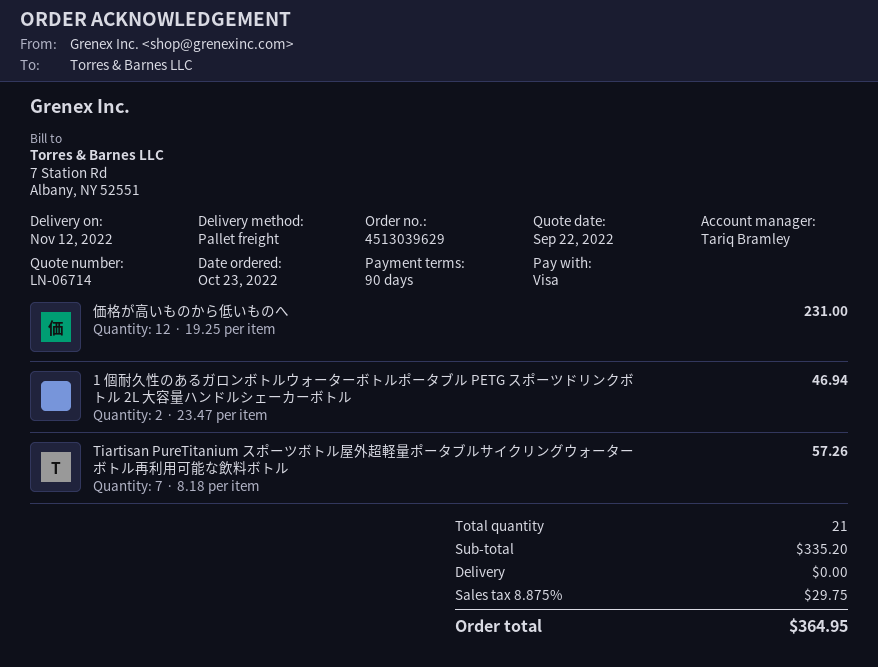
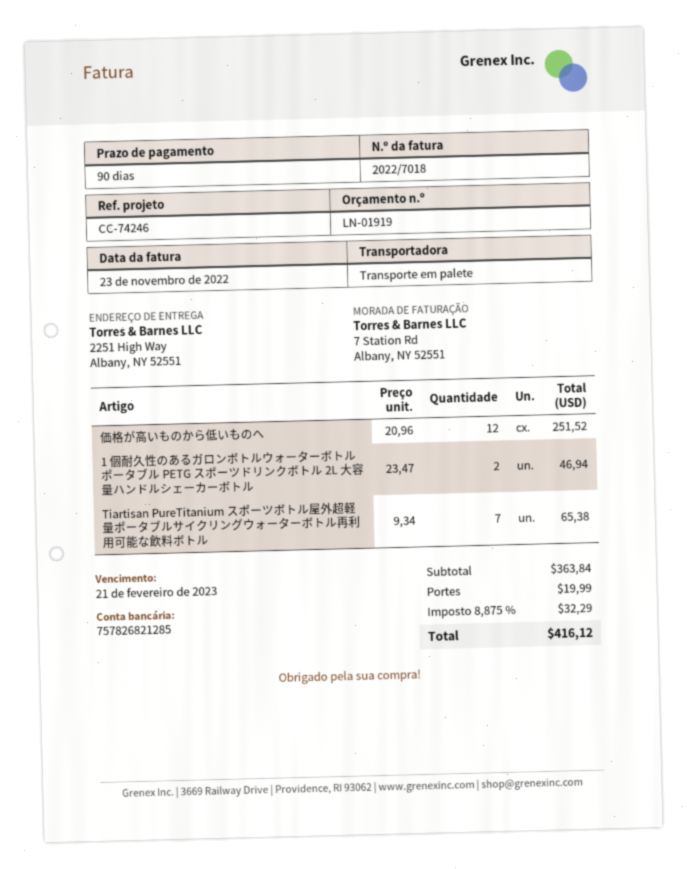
quote number: LN-06714 -> LN-01919
価格が高いものから低いものへ: 12 x 19.25 = 231.00 -> 12 x 20.96 = 251.52
Tiartisan PureTitanium スポーツボトル屋外超軽量ポータブルサイクリングウォーターボトル再利用可能な飲料ボトル: 7 x 8.18 = 57.26 -> 7 x 9.34 = 65.38
subtotal: 335.20 -> 363.84
shipping: 0.00 -> 19.99
tax: 8.875% = 29.75 -> 8.875% = 32.29
total: 364.95 -> 416.12

